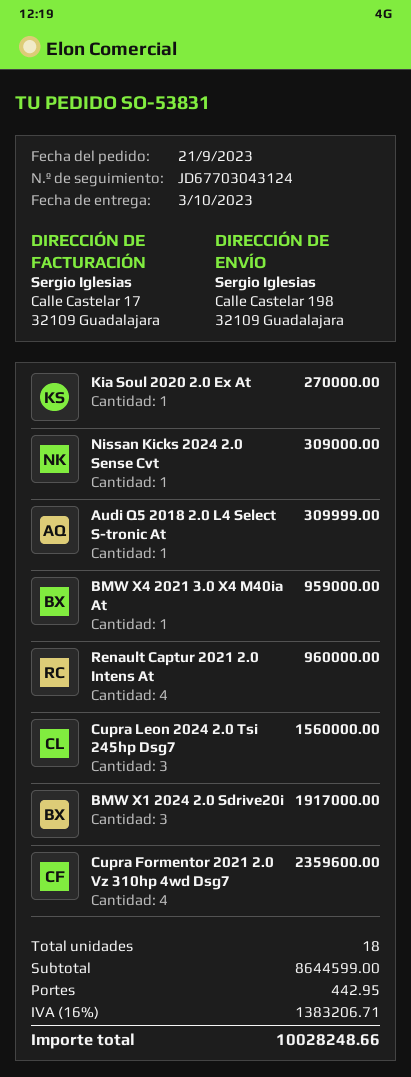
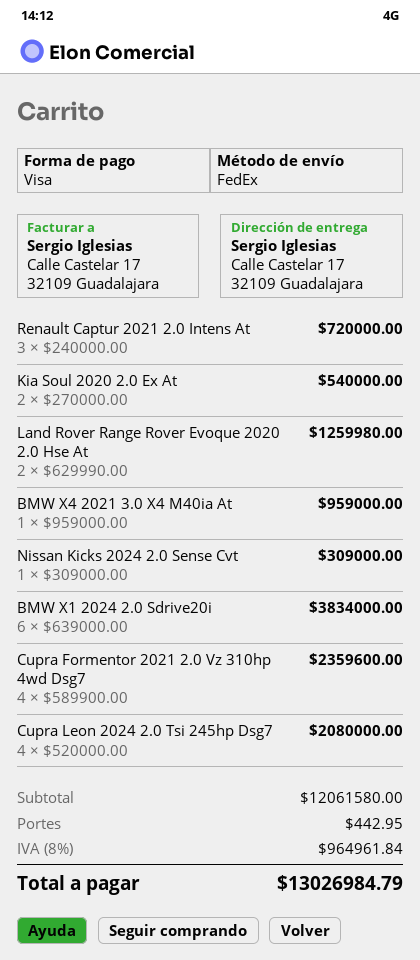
ship to: Calle Castelar 198, 32109 Guadalajara -> Calle Castelar 17, 32109 Guadalajara
Kia Soul 2020 2.0 Ex At: 1 for 270000.00 -> 2 for 540000.00
Audi Q5 2018 2.0 L4 Select S-tronic At: 1 for 309999.00 -> none
Renault Captur 2021 2.0 Intens At: 4 for 960000.00 -> 3 for 720000.00
Cupra Leon 2024 2.0 Tsi 245hp Dsg7: 3 for 1560000.00 -> 4 for 2080000.00
BMW X1 2024 2.0 Sdrive20i: 3 for 1917000.00 -> 6 for 3834000.00
Land Rover Range Rover Evoque 2020 2.0 Hse At: none -> 2 for 1259980.00
subtotal: 8644599.00 -> 12061580.00
tax: 16% = 1383206.71 -> 8% = 964961.84
total: 10028248.66 -> 13026984.79

